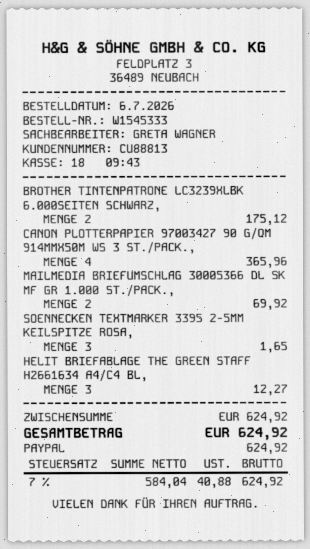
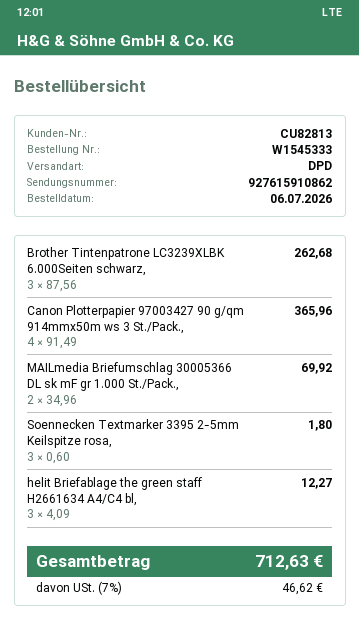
customer number: CU88813 -> CU82813
BROTHER TINTENPATRONE LC3239XLBK 6.000SEITEN SCHWARZ,: 2 for 175.12 -> 3 for 262.68
SOENNECKEN TEXTMARKER 3395 2-5MM KEILSPITZE ROSA,: 3 for 1.65 -> 3 for 1.80
tax: 7% = 40.88 -> 7% = 46.62
total: 624.92 -> 712.63

